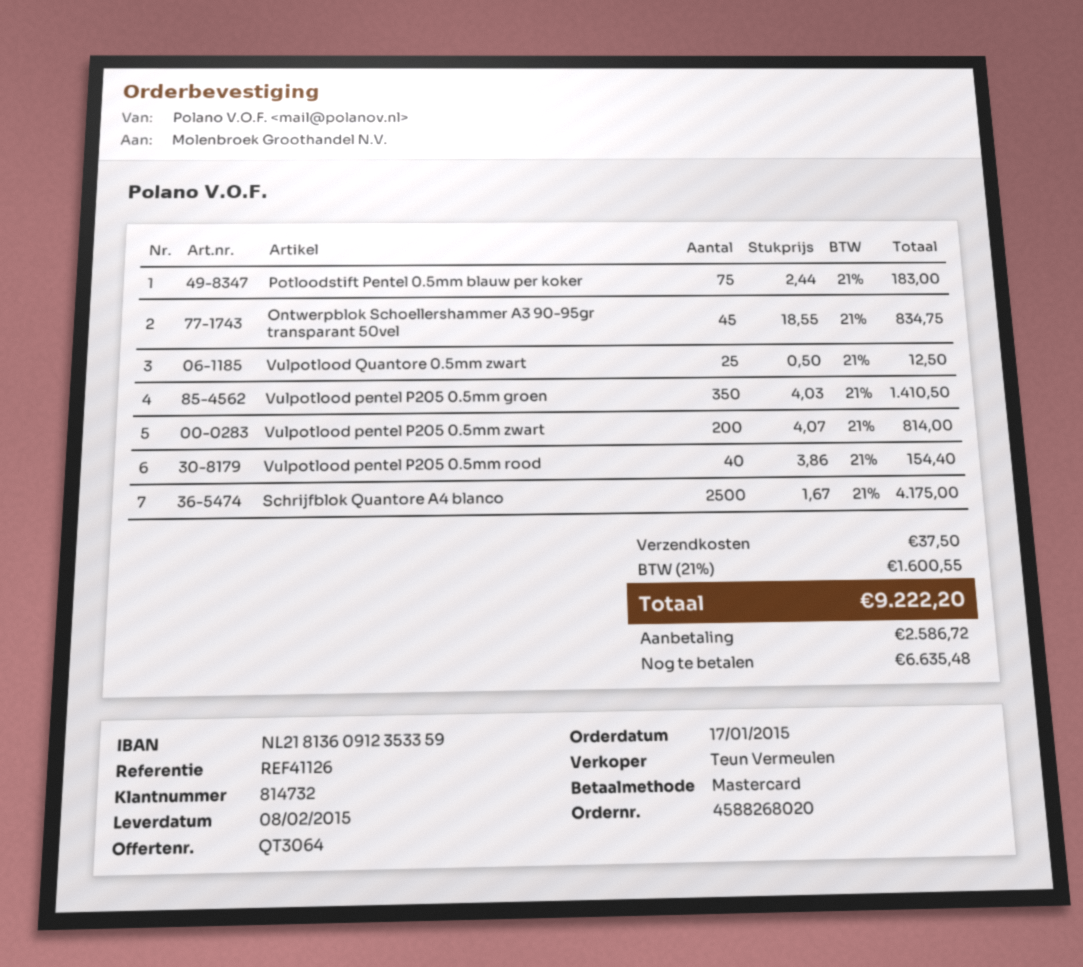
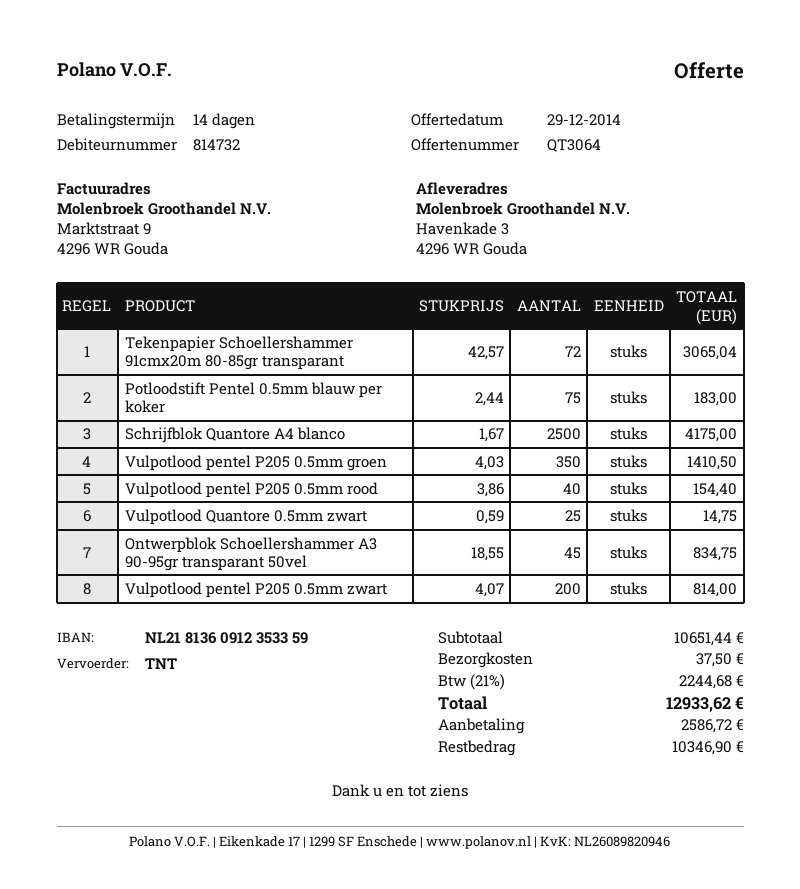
Vulpotlood Quantore 0.5mm zwart: 25 x 0.50 = 12.50 -> 25 x 0.59 = 14.75
Tekenpapier Schoellershammer 91cmx20m 80-85gr transparant: none -> 72 x 42.57 = 3065.04
tax: 21% = 1600.55 -> 21% = 2244.68
total: 9222.20 -> 12933.62
balance: 6635.48 -> 10346.90

